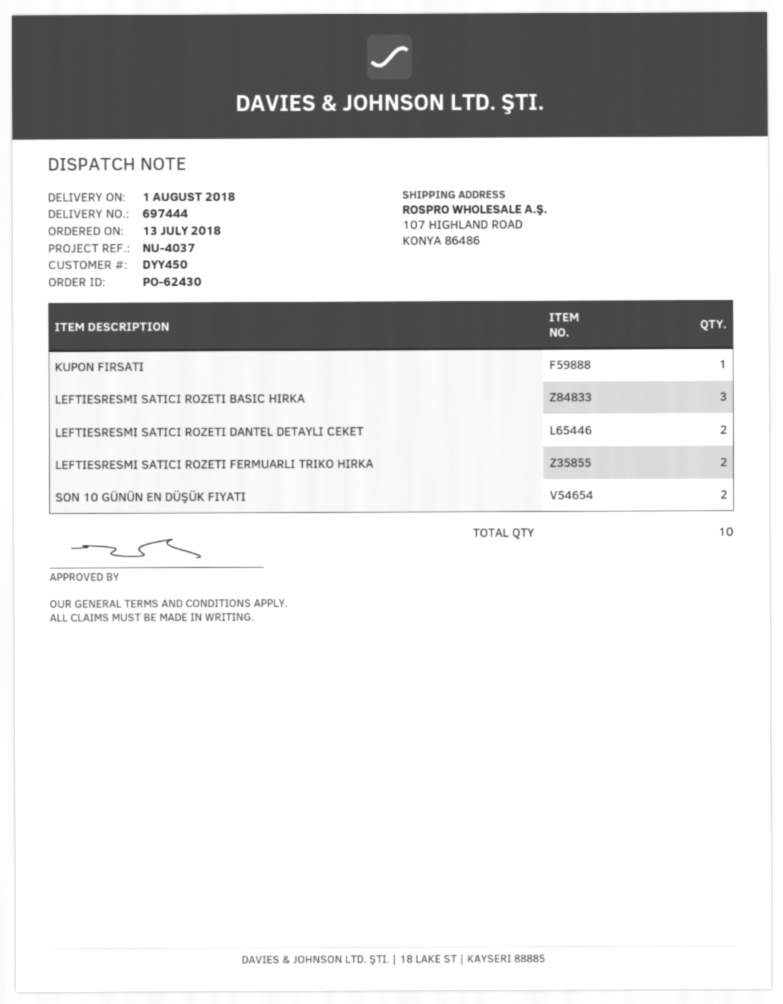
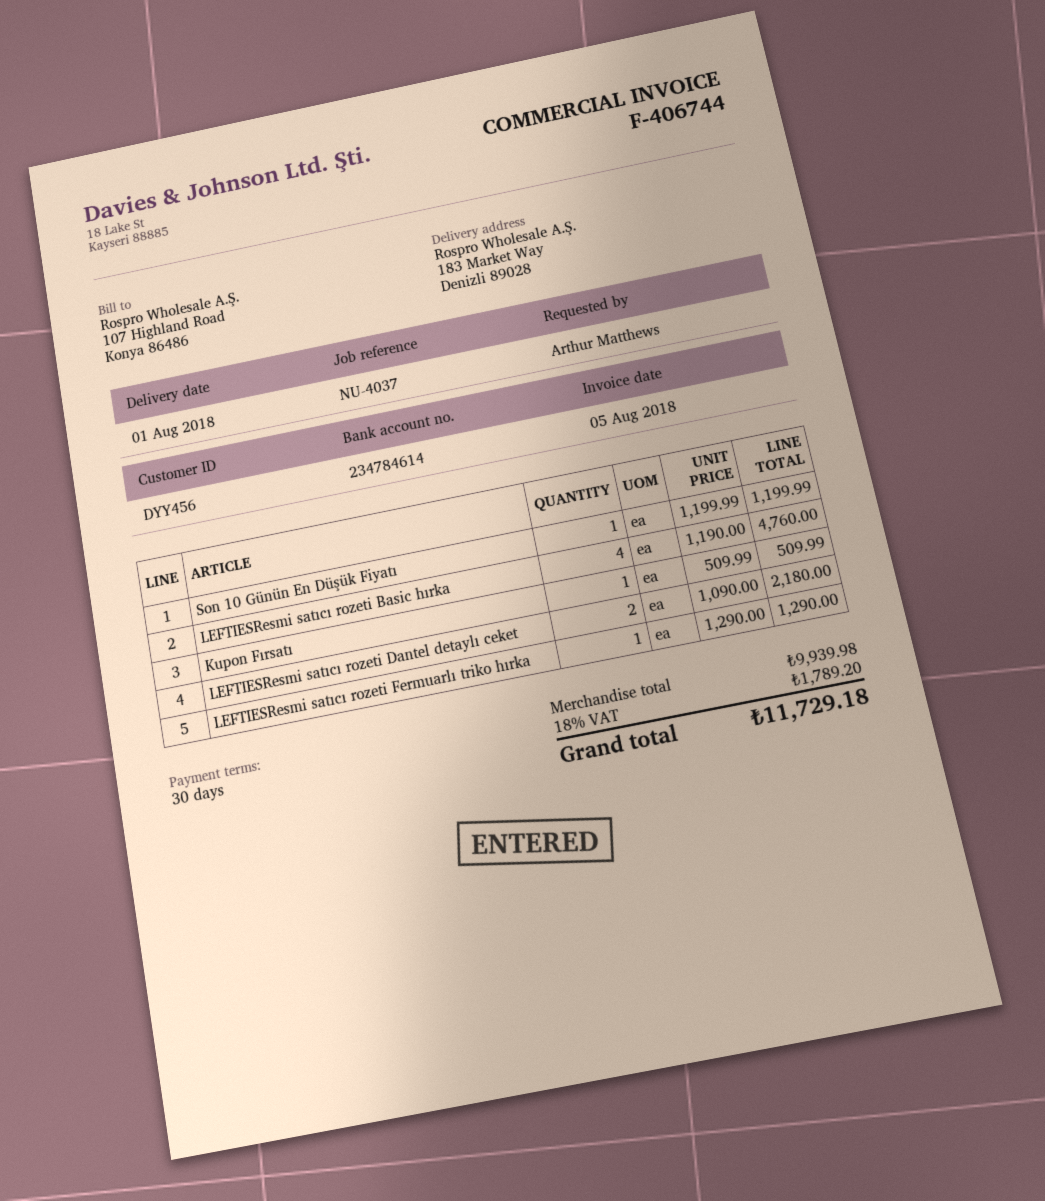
customer number: DYY450 -> DYY456
ship to: 107 HIGHLAND ROAD, KONYA 86486 -> 183 Market Way, Denizli 89028
LEFTIESRESMI SATICI ROZETI BASIC HIRKA: 3 -> 4
LEFTIESRESMI SATICI ROZETI FERMUARLI TRIKO HIRKA: 2 -> 1
SON 10 GÜNÜN EN DÜŞÜK FIYATI: 2 -> 1

